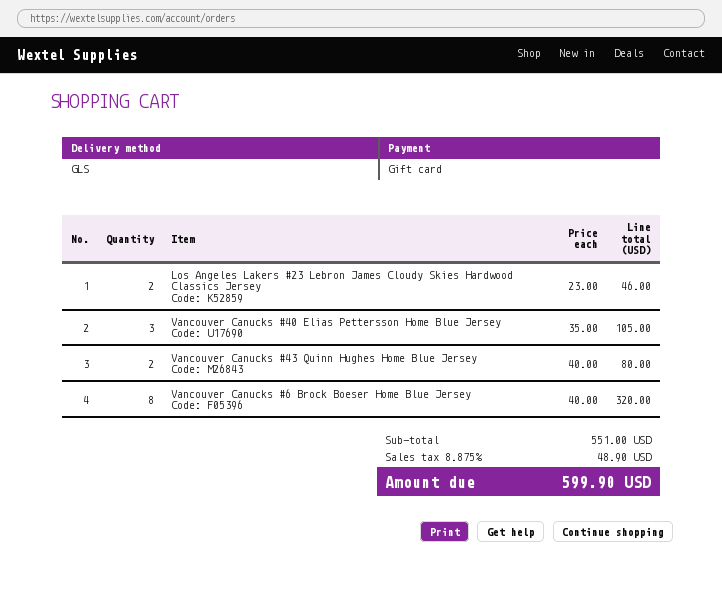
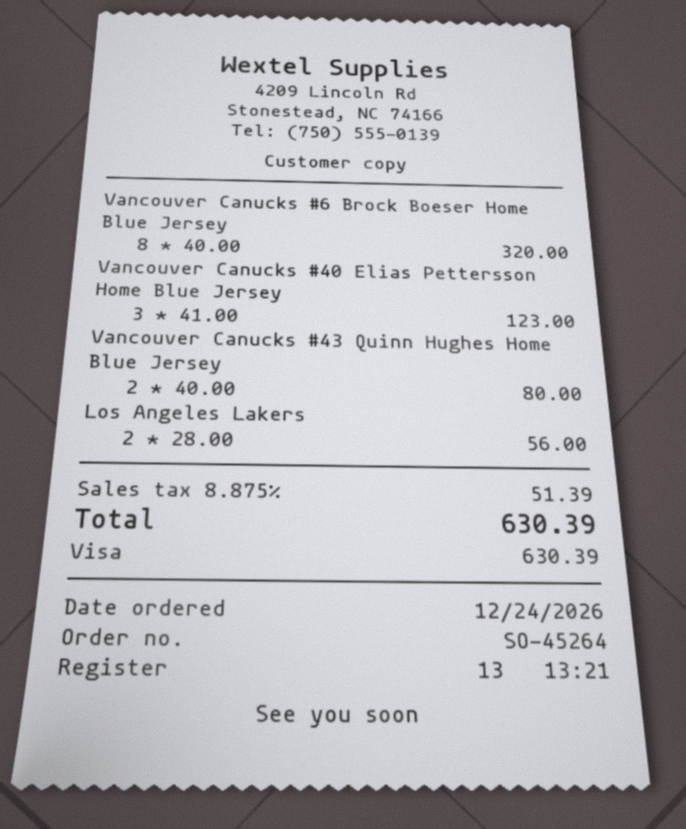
payment method: gift card -> Visa
Los Angeles Lakers #23 Lebron James Cloudy Skies Hardwood Classics Jersey: 2 x 23.00 = 46.00 -> 2 x 28.00 = 56.00
Vancouver Canucks #40 Elias Pettersson Home Blue Jersey: 3 x 35.00 = 105.00 -> 3 x 41.00 = 123.00
tax: 8.875% = 48.90 -> 8.875% = 51.39
total: 599.90 -> 630.39

